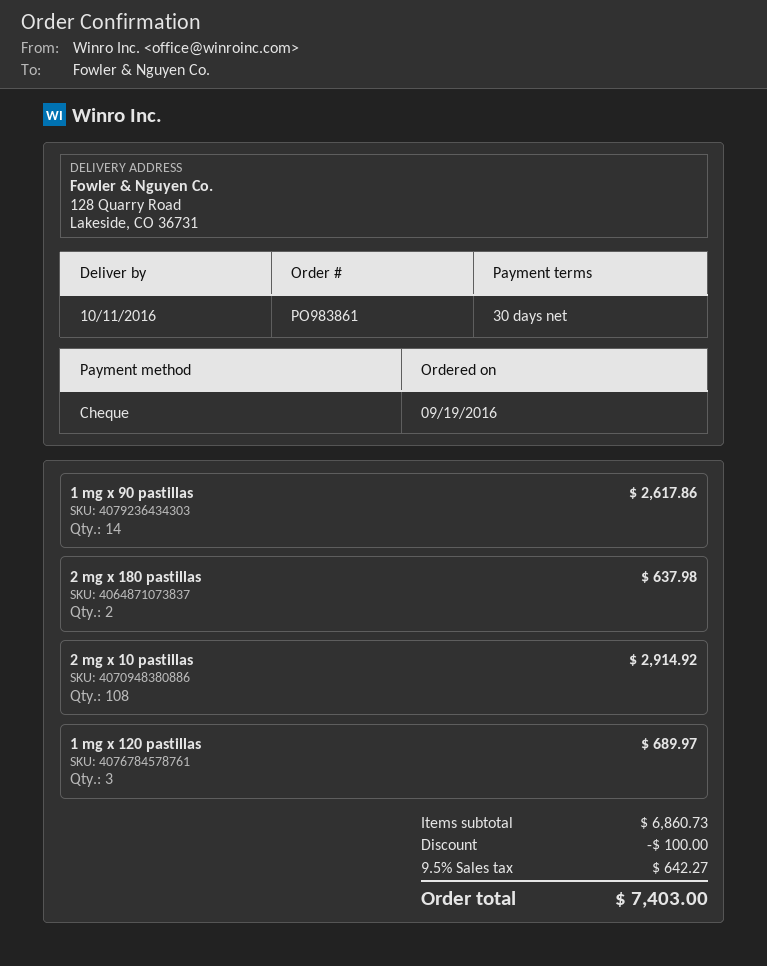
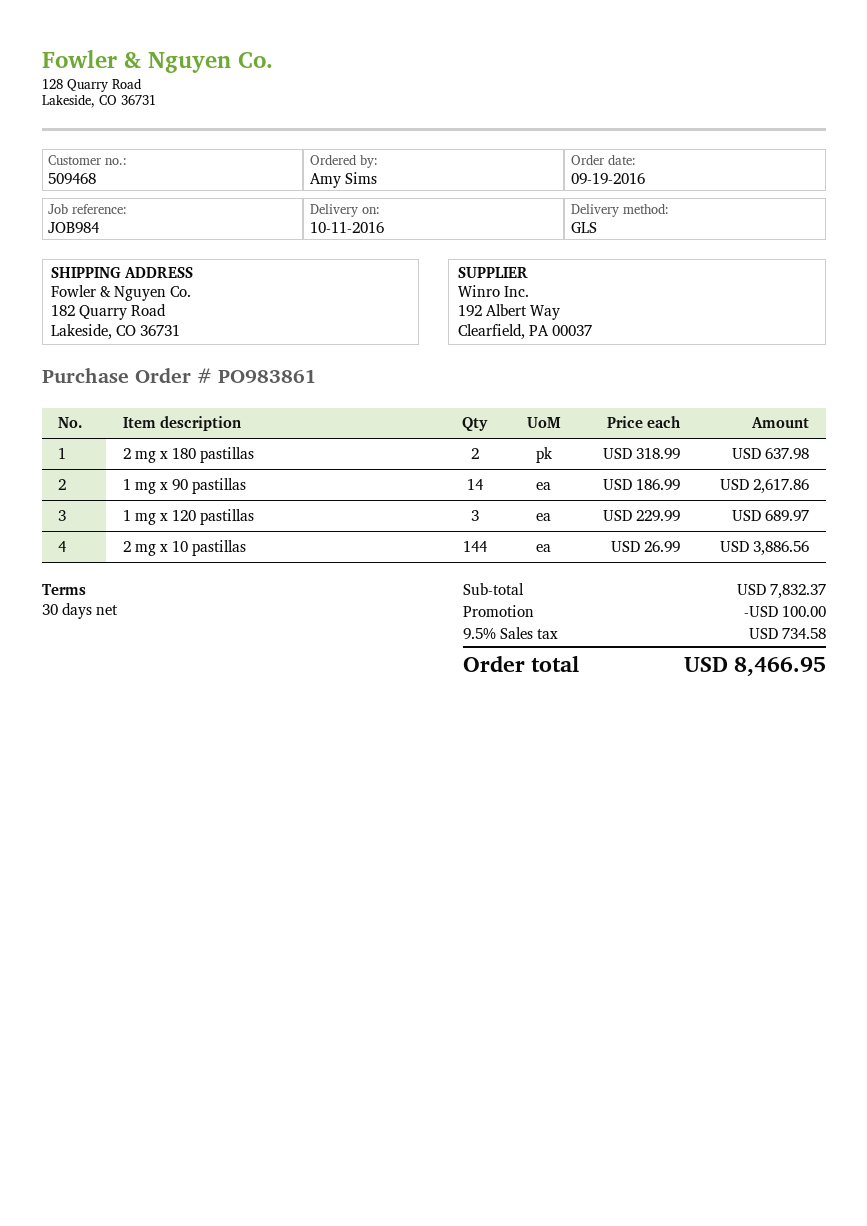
ship to: 128 Quarry Road, Lakeside, CO 36731 -> 182 Quarry Road, Lakeside, CO 36731
2 mg x 10 pastillas: 108 for 2914.92 -> 144 for 3886.56
subtotal: 6860.73 -> 7832.37
tax: 9.5% = 642.27 -> 9.5% = 734.58
total: 7403.00 -> 8466.95

